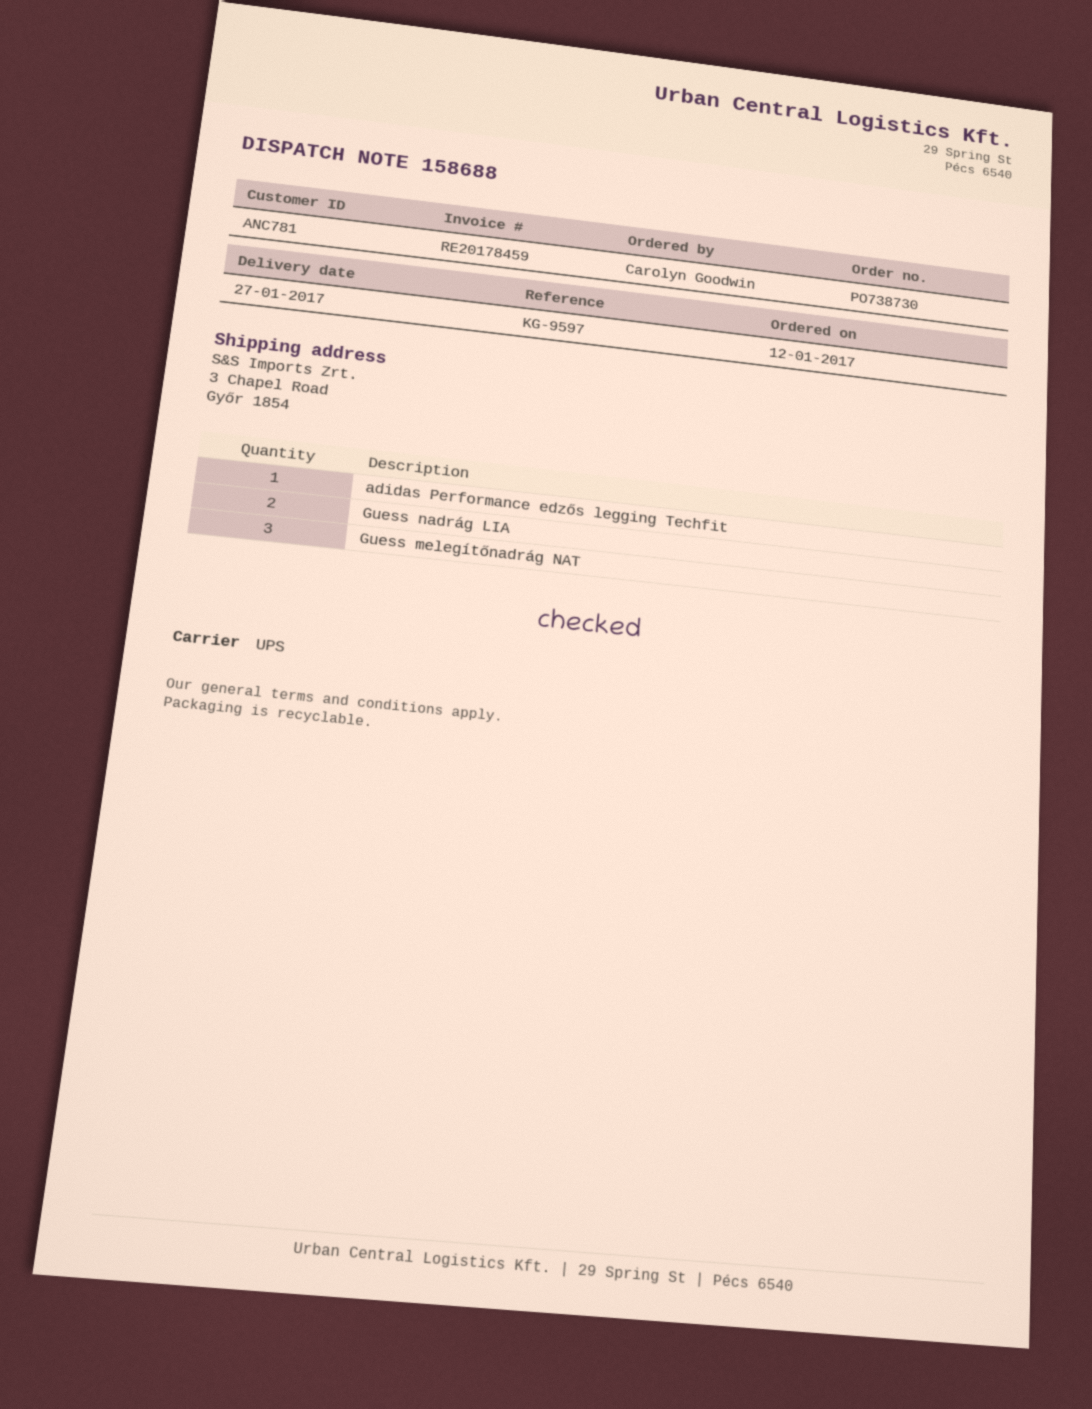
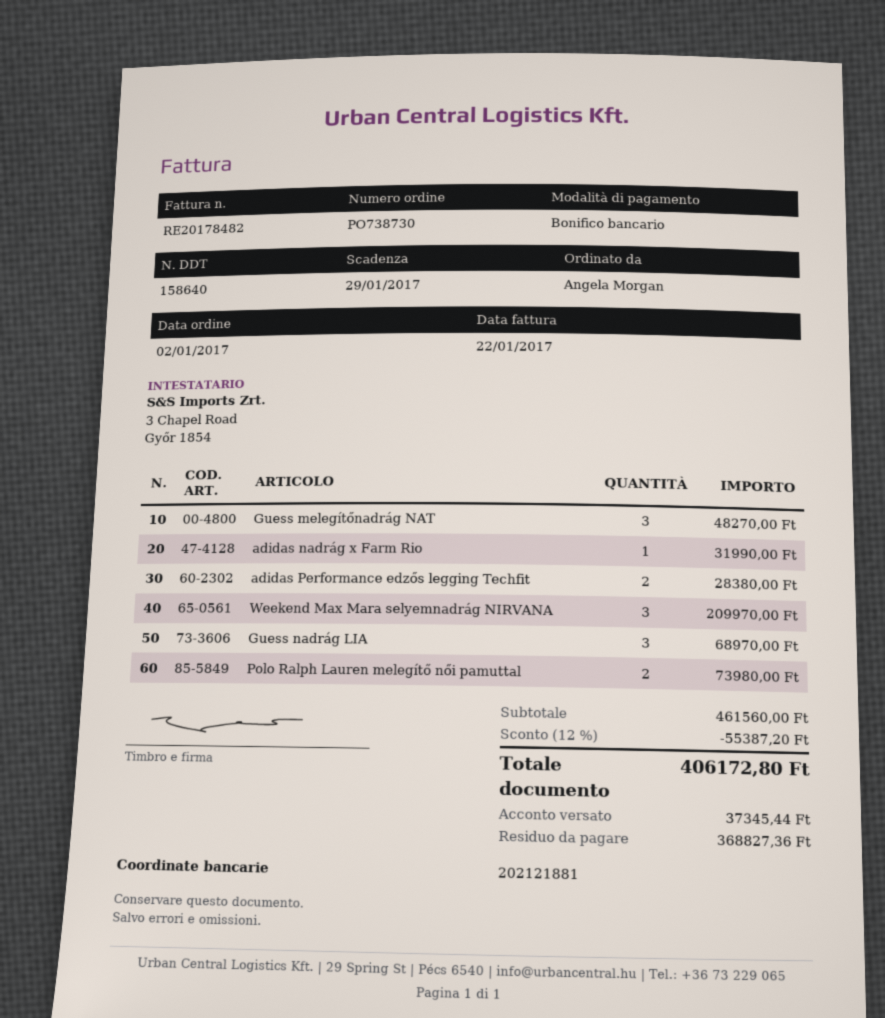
order date: 2017-01-12 -> 2017-01-02
delivery note number: 158688 -> 158640
invoice number: RE20178459 -> RE20178482
ordered by: Carolyn Goodwin -> Angela Morgan
adidas Performance edzős legging Techfit: 1 -> 2
Guess nadrág LIA: 2 -> 3
adidas nadrág x Farm Rio: none -> 1
Weekend Max Mara selyemnadrág NIRVANA: none -> 3
Polo Ralph Lauren melegítő női pamuttal: none -> 2

